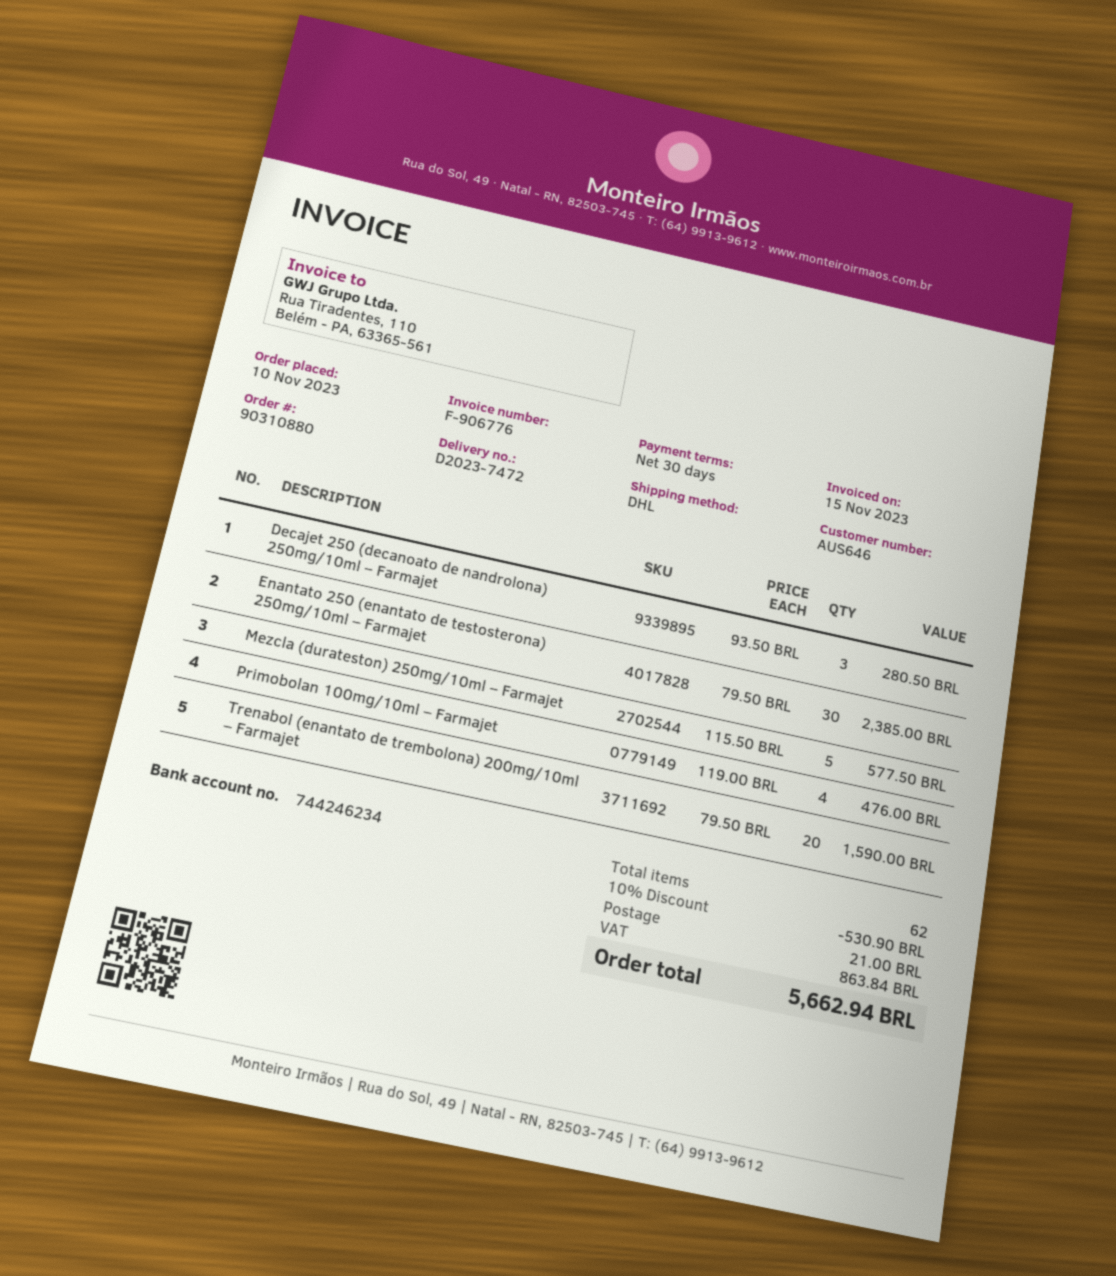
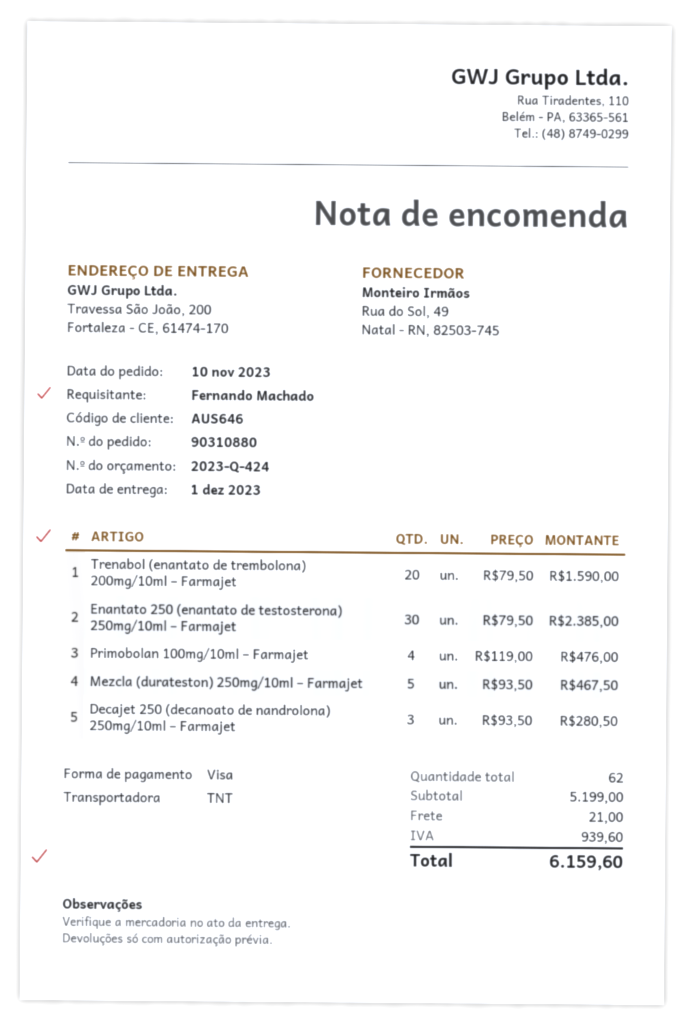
shipping method: DHL -> TNT
Mezcla (durateston) 250mg/10ml – Farmajet: 5 x 115.50 = 577.50 -> 5 x 93.50 = 467.50
discount: 10% = 530.90 -> none
tax: 863.84 -> 939.60
total: 5662.94 -> 6159.60

